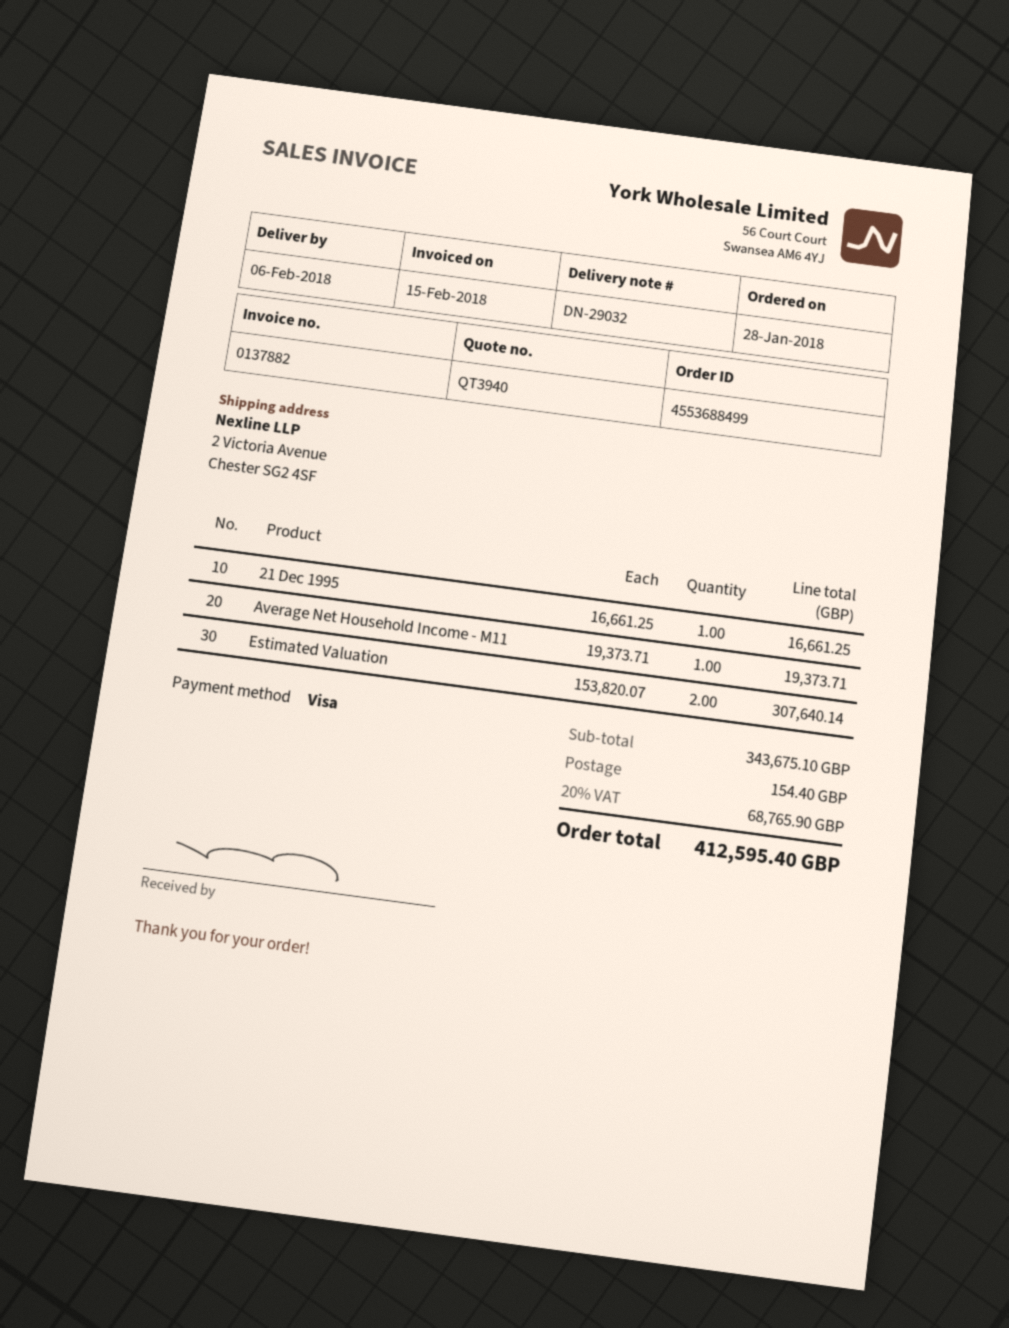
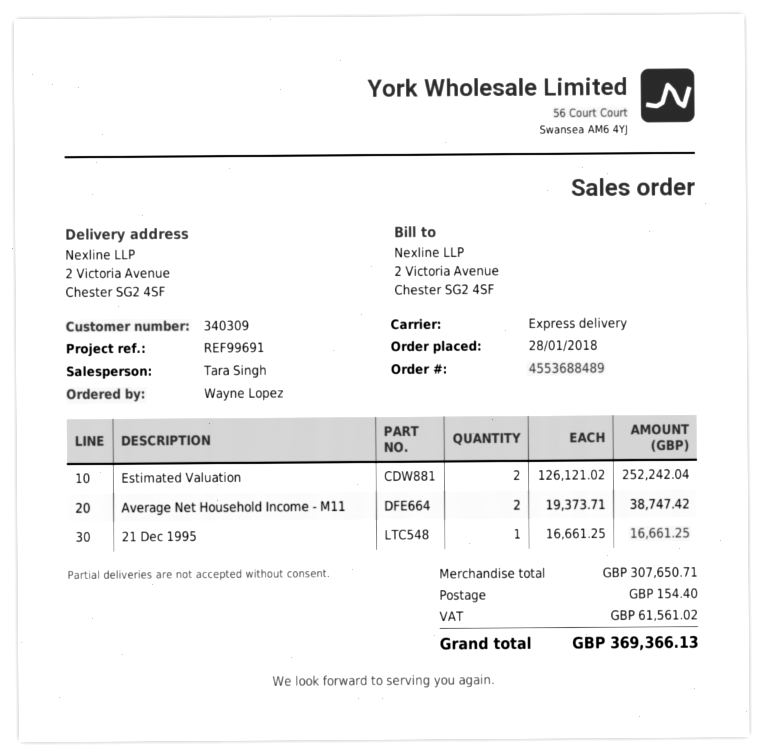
order number: 4553688499 -> 4553688489
Average Net Household Income - M11: 1 x 19373.71 = 19373.71 -> 2 x 19373.71 = 38747.42
Estimated Valuation: 2 x 153820.07 = 307640.14 -> 2 x 126121.02 = 252242.04
subtotal: 343675.10 -> 307650.71
tax: 68765.90 -> 61561.02
total: 412595.40 -> 369366.13

